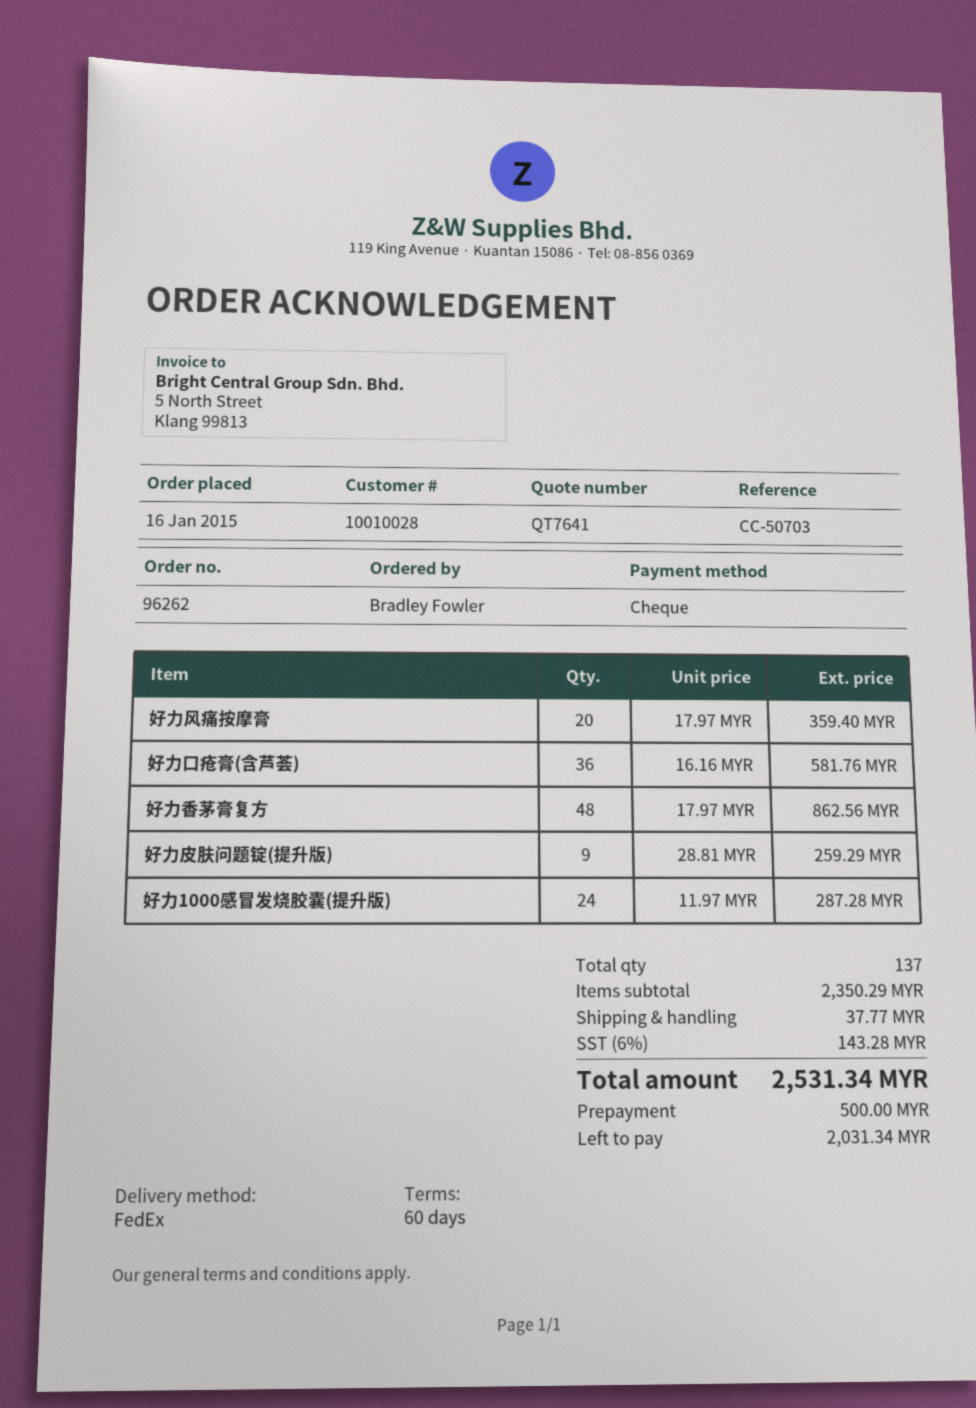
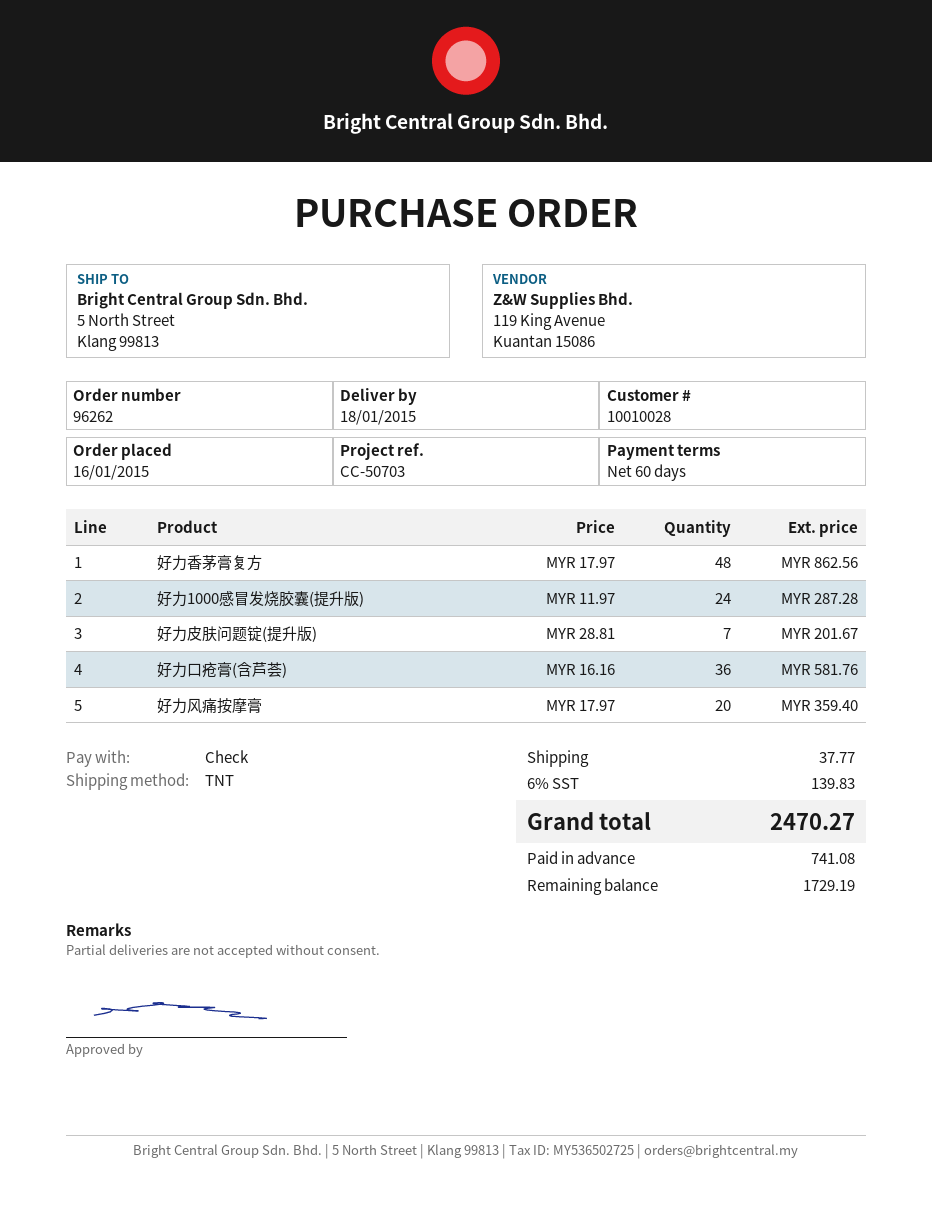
shipping method: FedEx -> TNT
好力皮肤问题锭(提升版): 9 x 28.81 = 259.29 -> 7 x 28.81 = 201.67
tax: 6% = 143.28 -> 6% = 139.83
total: 2531.34 -> 2470.27
deposit: 500.00 -> 741.08
balance: 2031.34 -> 1729.19

